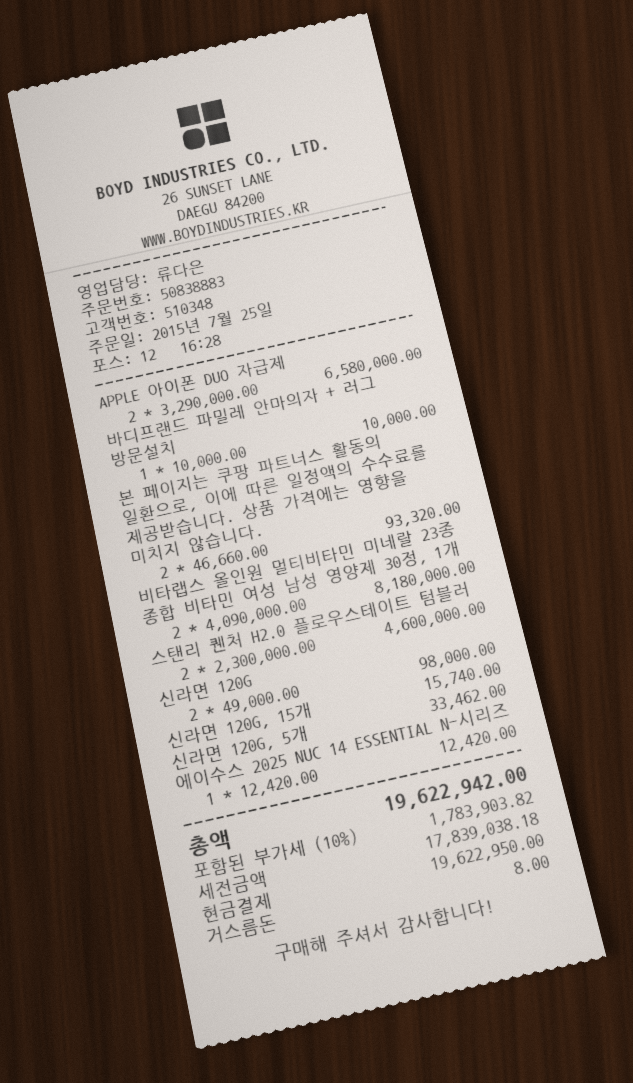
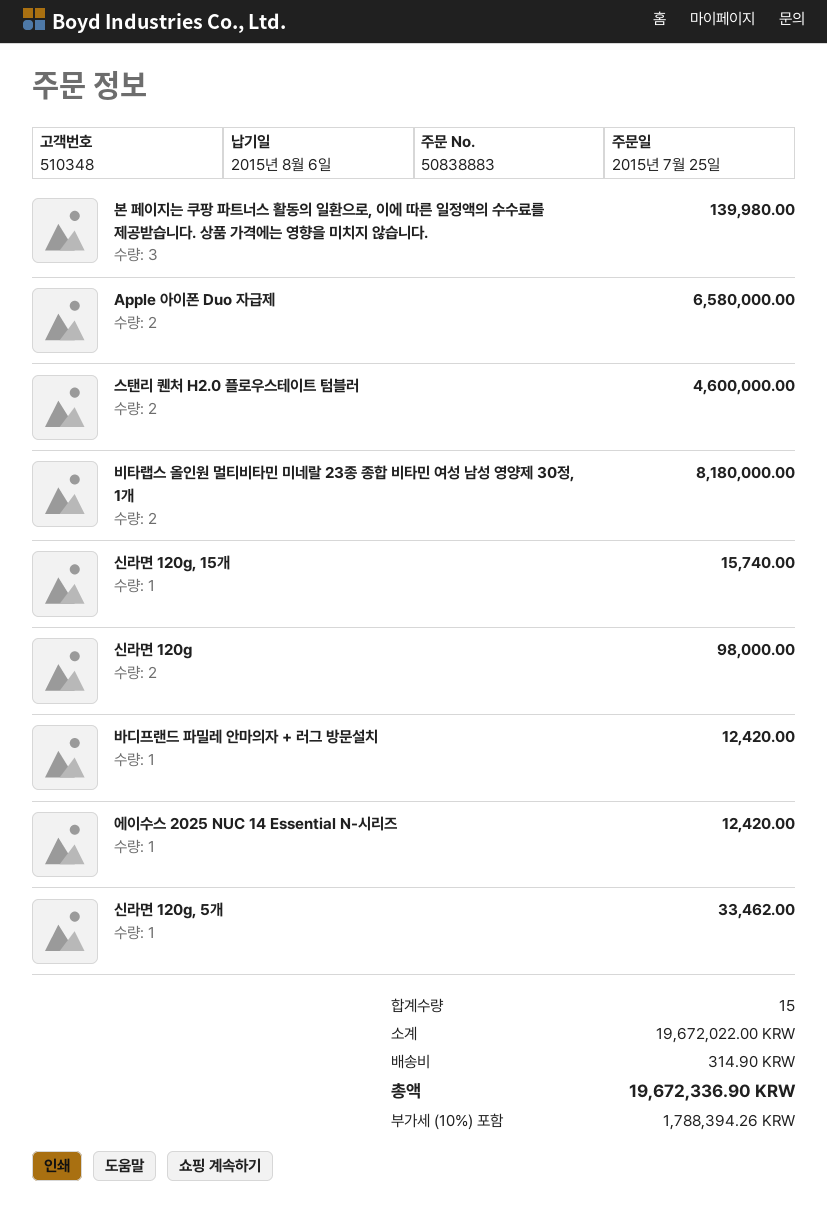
바디프랜드 파밀레 안마의자 + 러그 방문설치: 1 for 10000.00 -> 1 for 12420.00
본 페이지는 쿠팡 파트너스 활동의 일환으로, 이에 따른 일정액의 수수료를 제공받습니다. 상품 가격에는 영향을 미치지 않습니다.: 2 for 93320.00 -> 3 for 139980.00
shipping: none -> 314.90
tax: 10% = 1783903.82 -> 10% = 1788394.26
total: 19622942.00 -> 19672336.90

